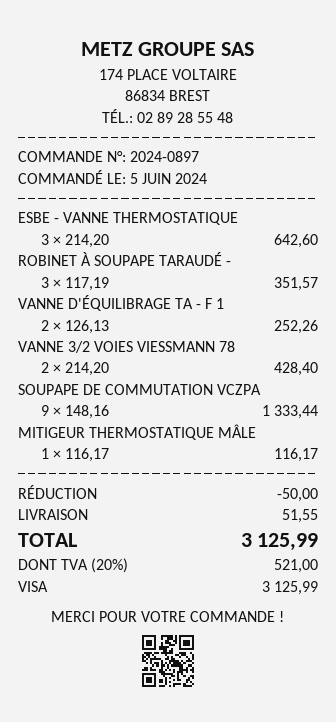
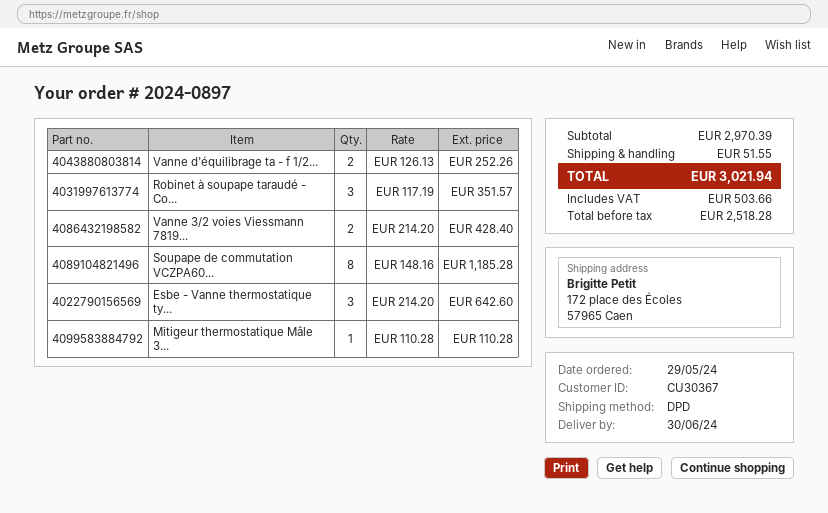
order date: 2024-06-05 -> 2024-05-29
SOUPAPE DE COMMUTATION VCZPA: 9 x 148.16 = 1333.44 -> 8 x 148.16 = 1185.28
MITIGEUR THERMOSTATIQUE MÂLE: 1 x 116.17 = 116.17 -> 1 x 110.28 = 110.28
discount: 50.00 -> none
tax: 521.00 -> 503.66
total: 3125.99 -> 3021.94

